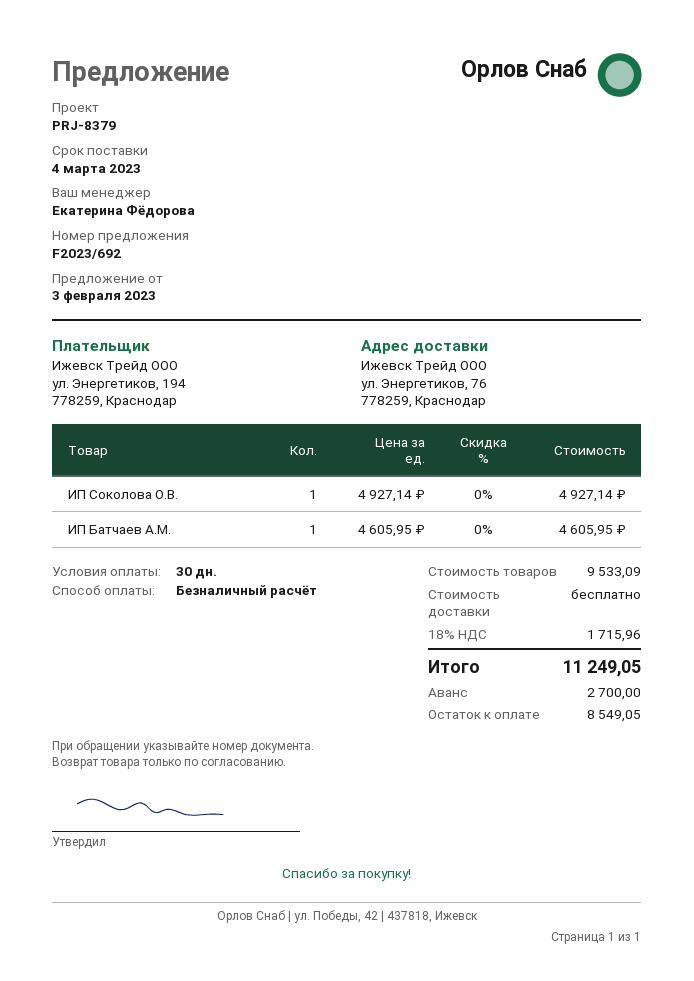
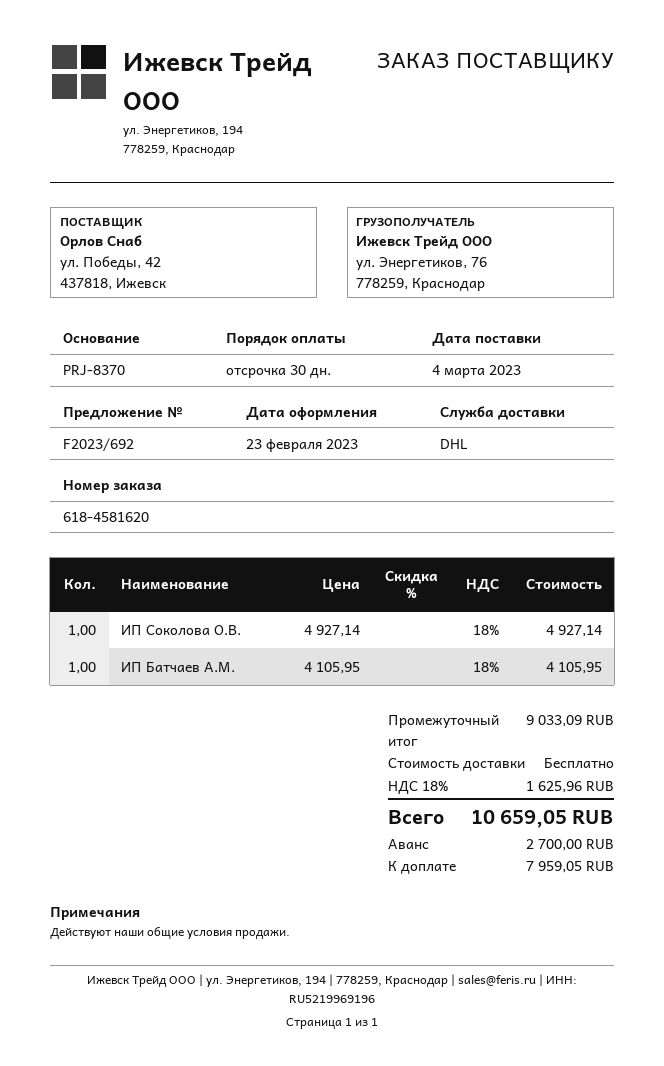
reference: PRJ-8379 -> PRJ-8370
ИП Батчаев А.М.: 1 x 4605.95 = 4605.95 -> 1 x 4105.95 = 4105.95
subtotal: 9533.09 -> 9033.09
tax: 18% = 1715.96 -> 18% = 1625.96
total: 11249.05 -> 10659.05
balance: 8549.05 -> 7959.05

